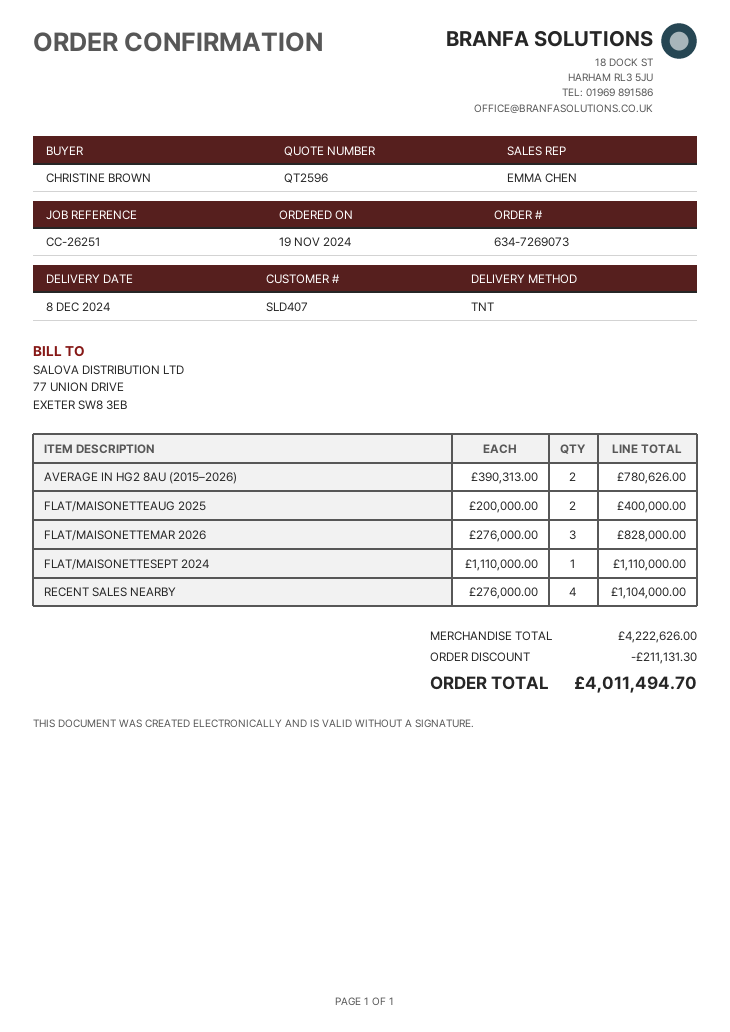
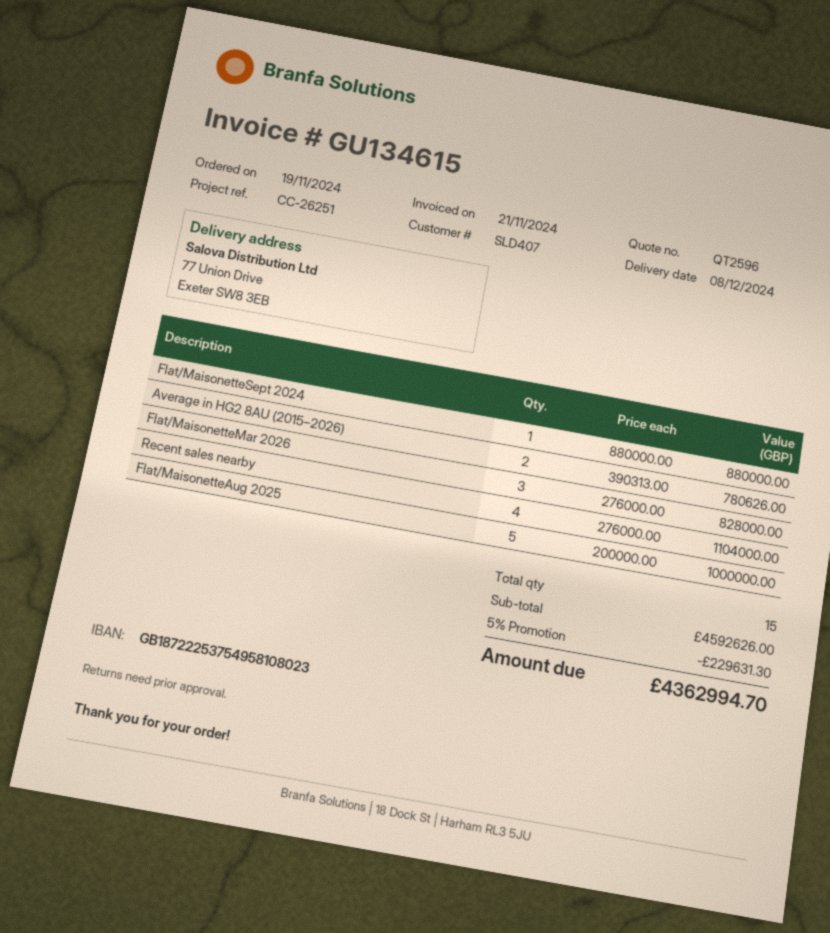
FLAT/MAISONETTEAUG 2025: 2 x 200000.00 = 400000.00 -> 5 x 200000.00 = 1000000.00
FLAT/MAISONETTESEPT 2024: 1 x 1110000.00 = 1110000.00 -> 1 x 880000.00 = 880000.00
subtotal: 4222626.00 -> 4592626.00
discount: 211131.30 -> 229631.30
total: 4011494.70 -> 4362994.70

